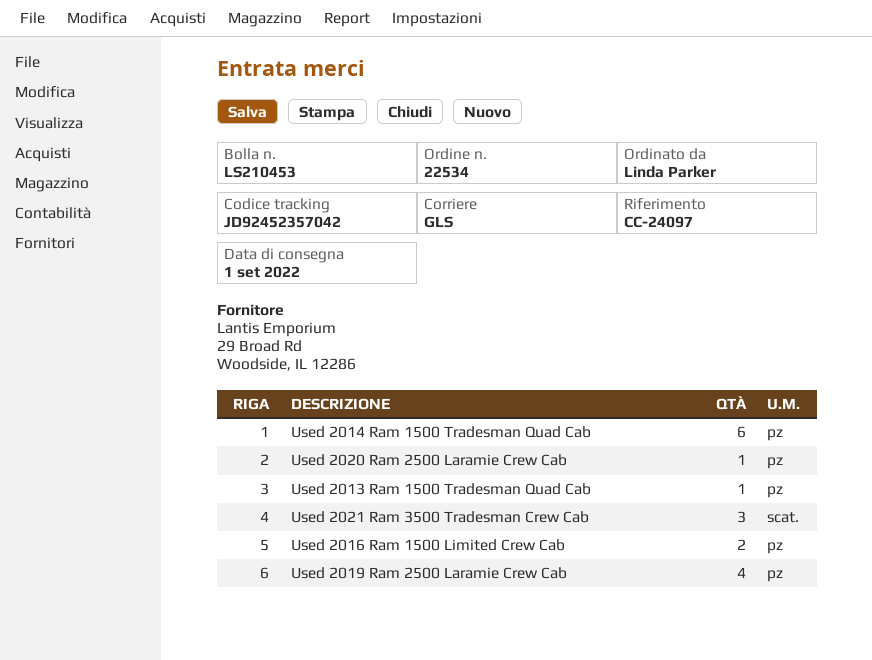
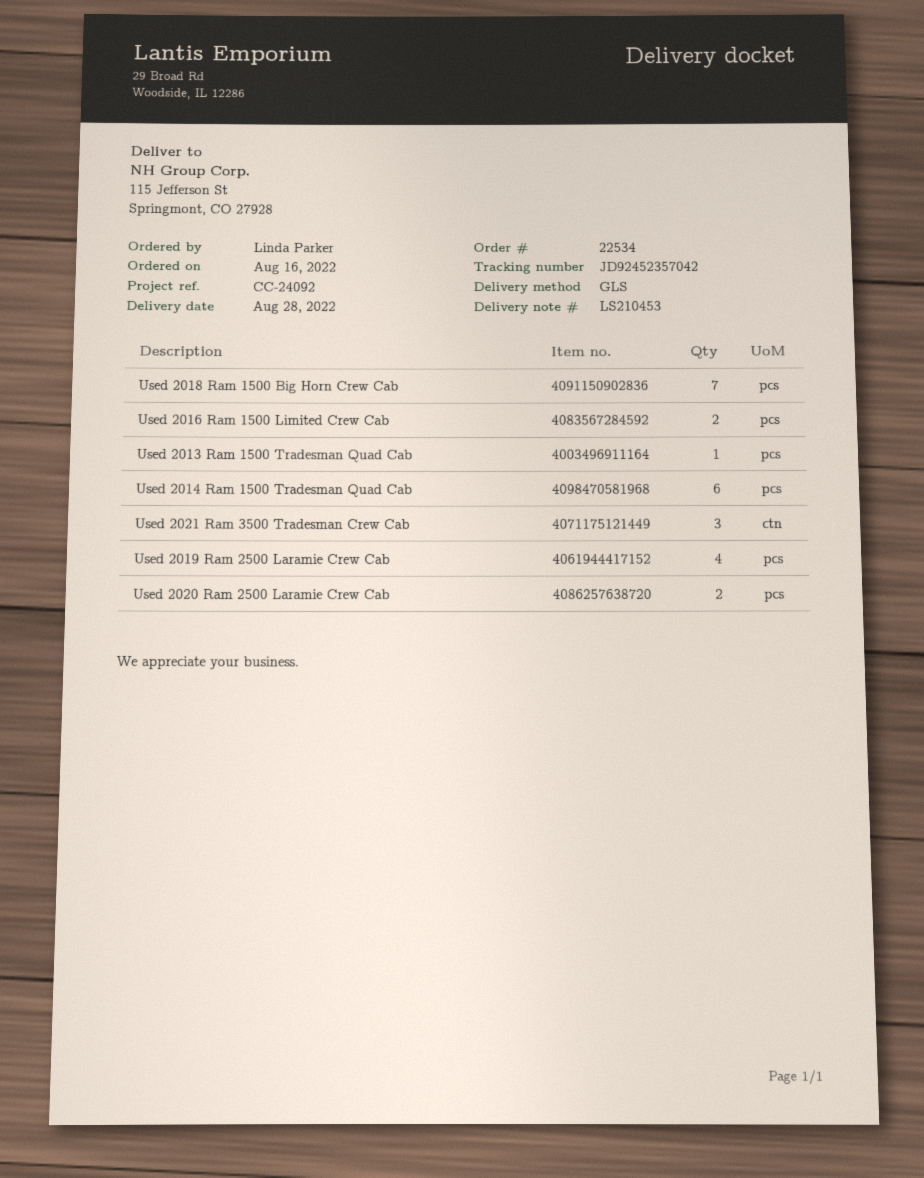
delivery date: 2022-09-01 -> 2022-08-28
reference: CC-24097 -> CC-24092
Used 2020 Ram 2500 Laramie Crew Cab: 1 -> 2
Used 2018 Ram 1500 Big Horn Crew Cab: none -> 7

